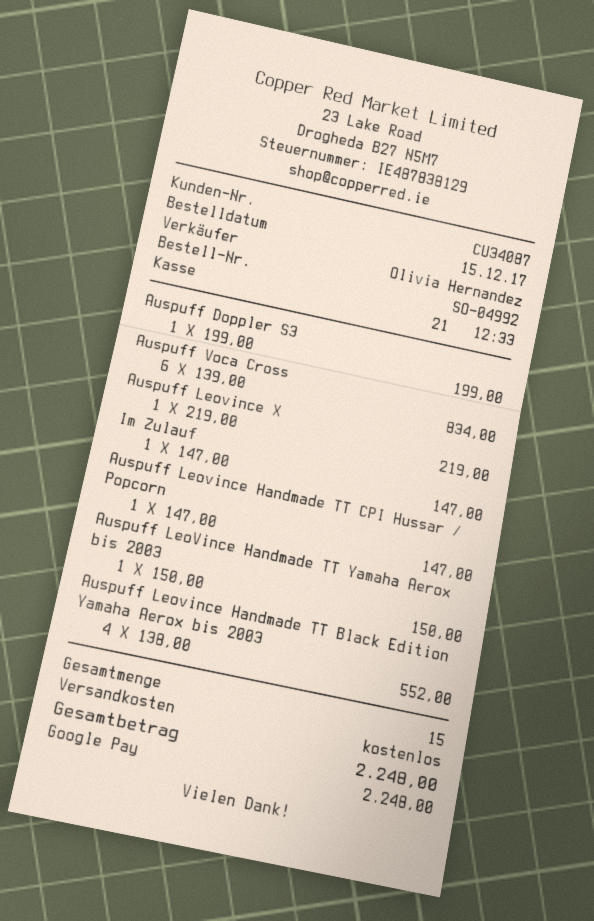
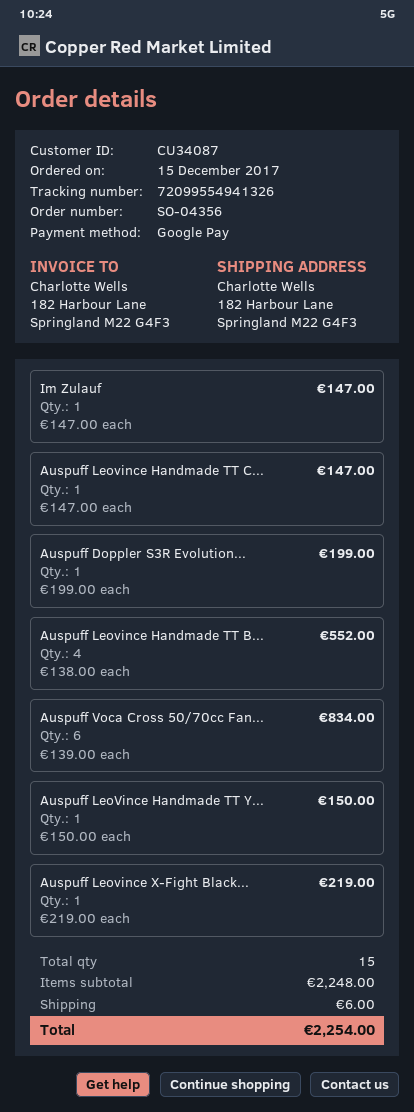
order number: SO-04992 -> SO-04356
shipping: 0.00 -> 6.00
total: 2248.00 -> 2254.00

